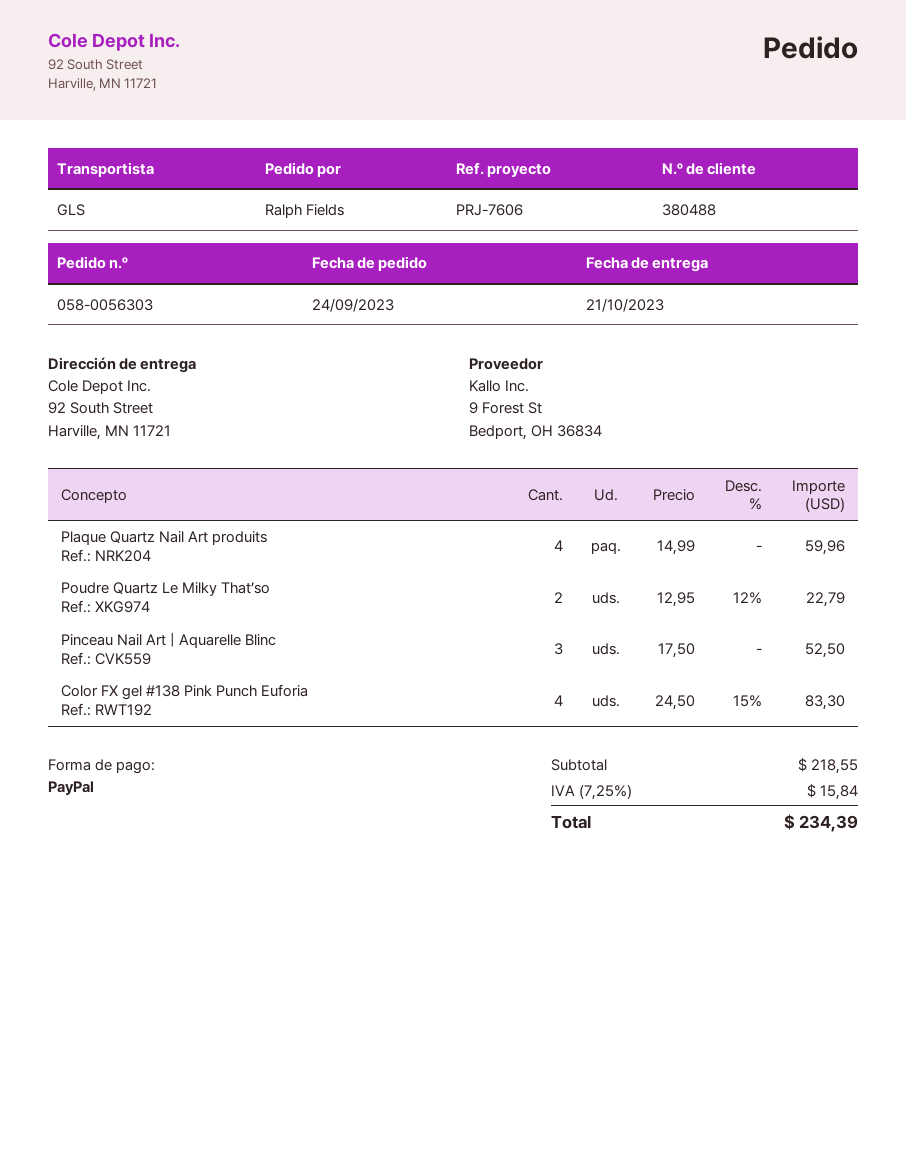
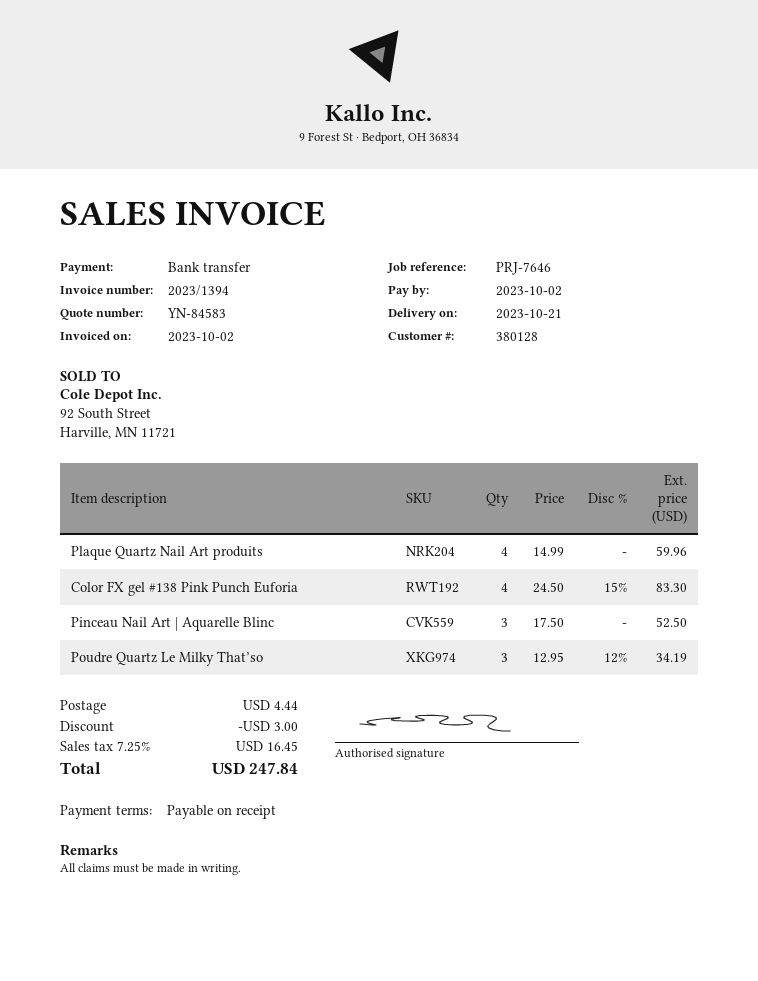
customer number: 380488 -> 380128
reference: PRJ-7606 -> PRJ-7646
payment method: PayPal -> bank transfer
Poudre Quartz Le Milky That’so: 2 x 12.95 - 12% = 22.79 -> 3 x 12.95 - 12% = 34.19
discount: none -> 3.00
shipping: none -> 4.44
tax: 7.25% = 15.84 -> 7.25% = 16.45
total: 234.39 -> 247.84

